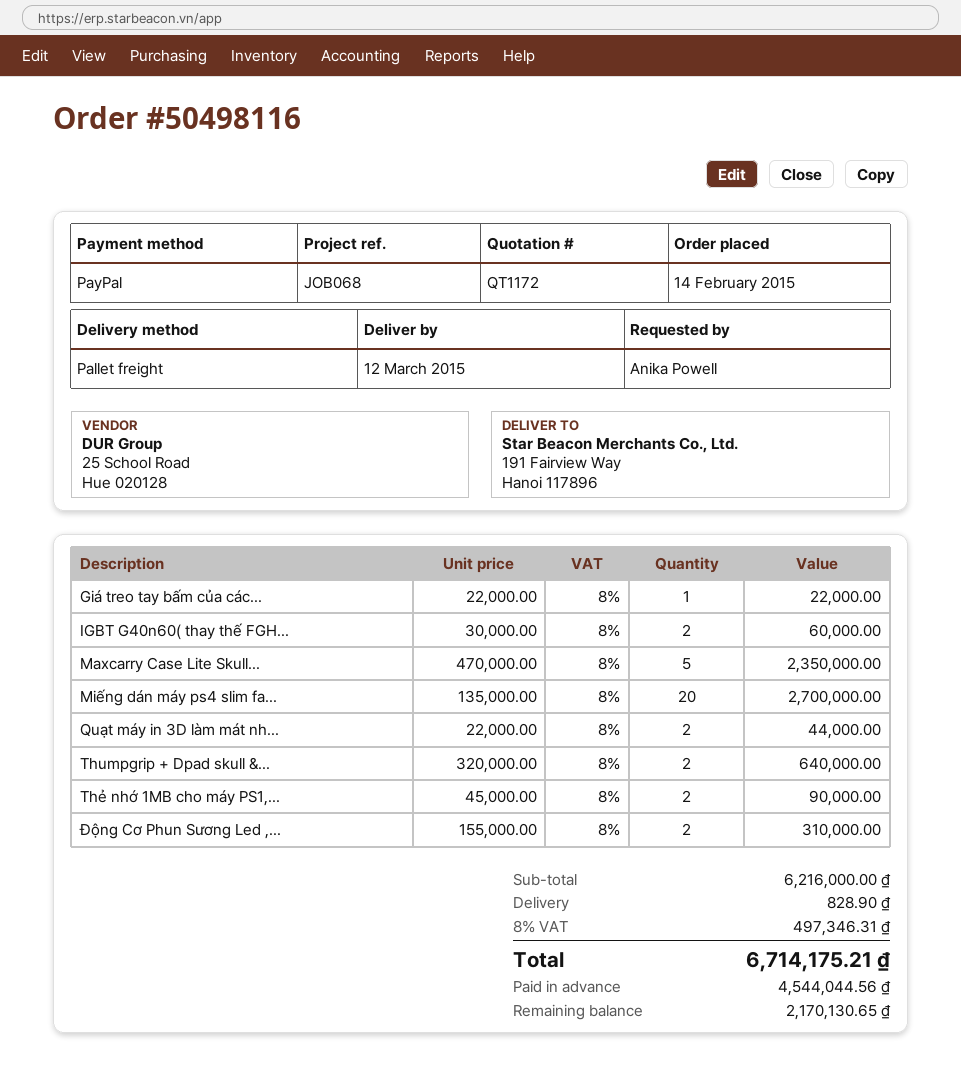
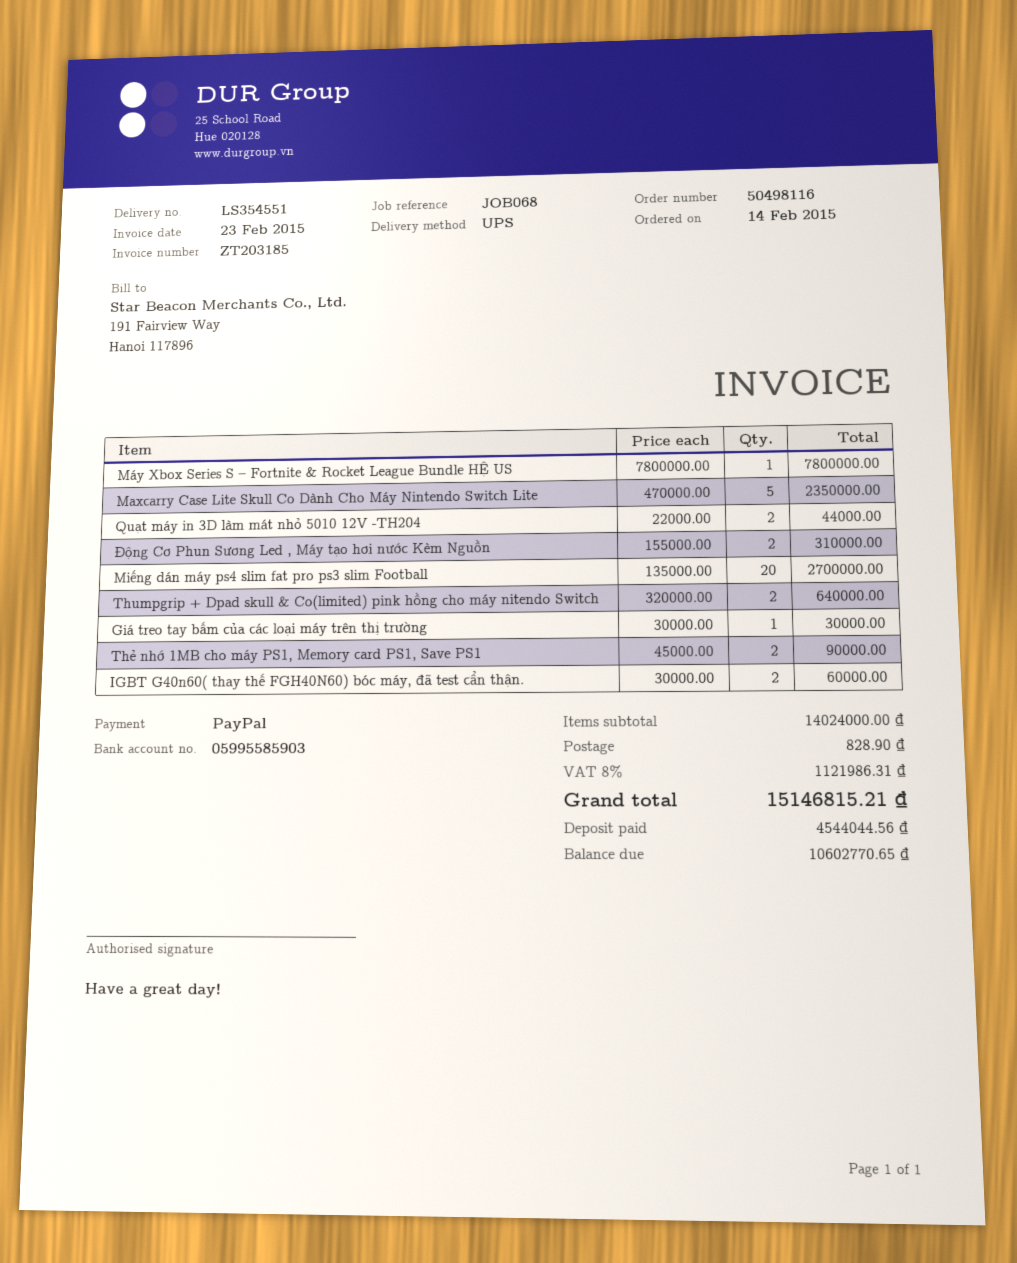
shipping method: pallet freight -> UPS
Giá treo tay bấm của các...: 1 x 22000.00 = 22000.00 -> 1 x 30000.00 = 30000.00
Máy Xbox Series S – Fortnite & Rocket League Bundle HỆ US: none -> 1 x 7800000.00 = 7800000.00
subtotal: 6216000.00 -> 14024000.00
tax: 8% = 497346.31 -> 8% = 1121986.31
total: 6714175.21 -> 15146815.21
balance: 2170130.65 -> 10602770.65

